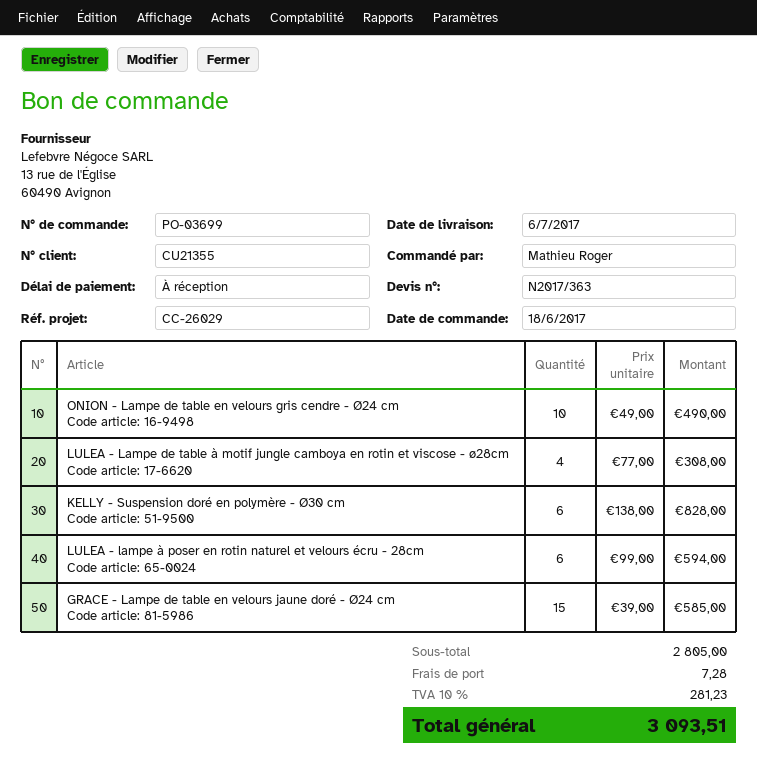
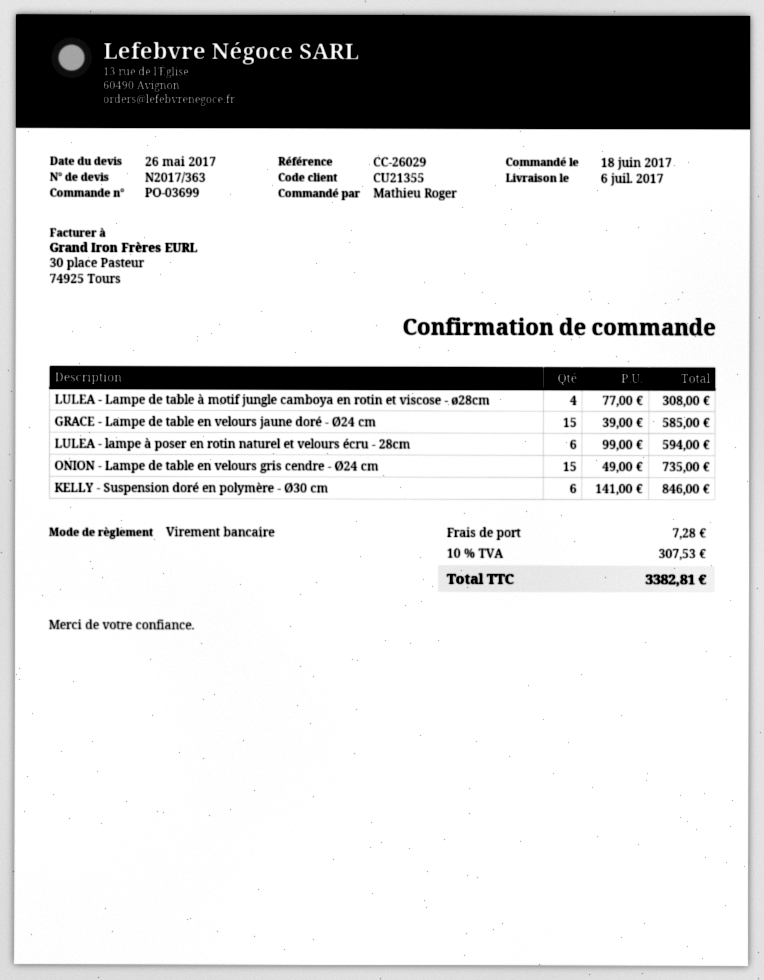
ONION - Lampe de table en velours gris cendre - Ø24 cm: 10 x 49.00 = 490.00 -> 15 x 49.00 = 735.00
KELLY - Suspension doré en polymère - Ø30 cm: 6 x 138.00 = 828.00 -> 6 x 141.00 = 846.00
tax: 10% = 281.23 -> 10% = 307.53
total: 3093.51 -> 3382.81

